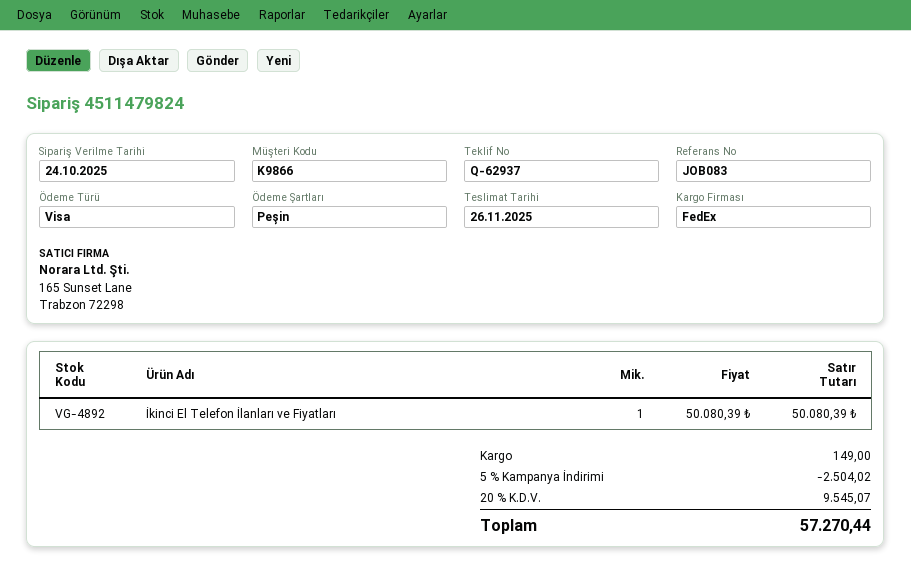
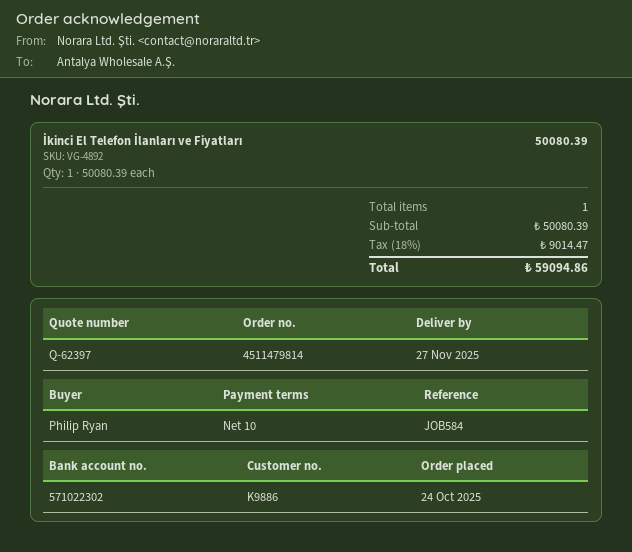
quote number: Q-62937 -> Q-62397
order number: 4511479824 -> 4511479814
delivery date: 2025-11-26 -> 2025-11-27
payment terms: on receipt -> 10 days
customer number: K9866 -> K9886
reference: JOB083 -> JOB584
discount: 5% = 2504.02 -> none
shipping: 149.00 -> none
tax: 20% = 9545.07 -> 18% = 9014.47
total: 57270.44 -> 59094.86

